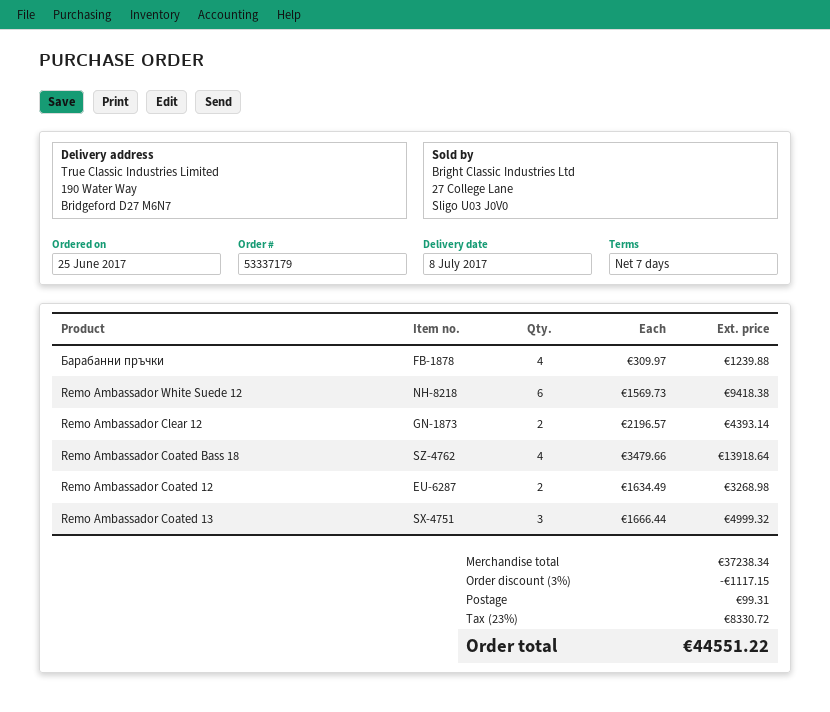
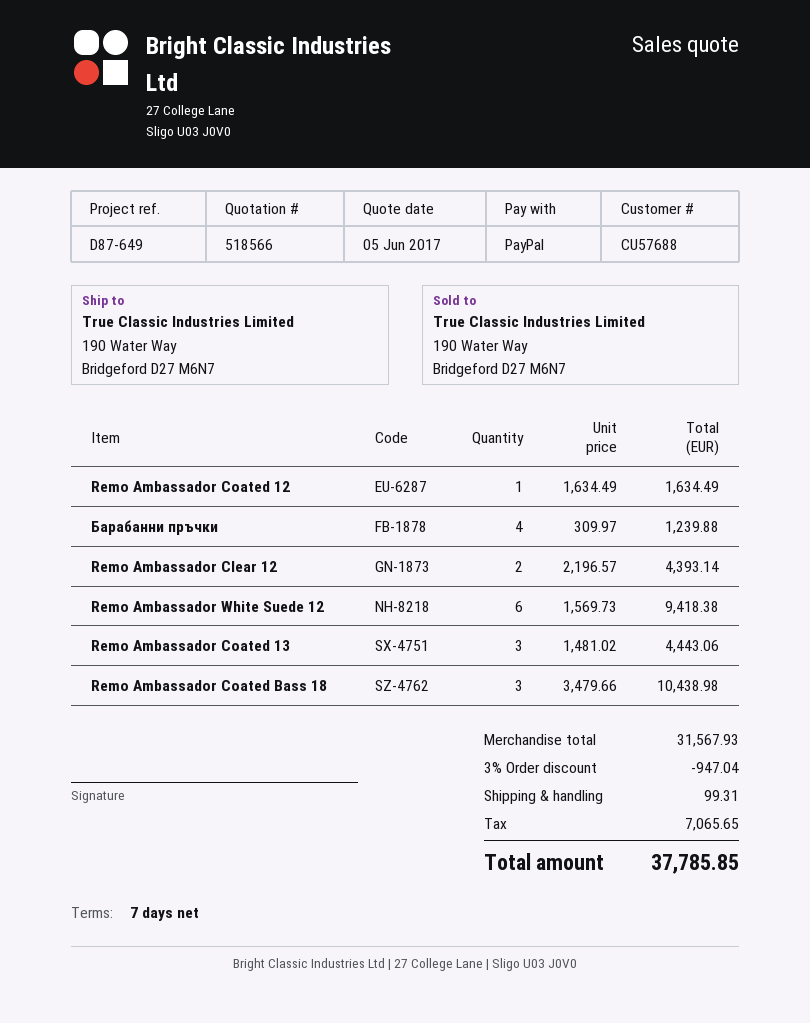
Remo Ambassador Coated Bass 18: 4 x 3479.66 = 13918.64 -> 3 x 3479.66 = 10438.98
Remo Ambassador Coated 12: 2 x 1634.49 = 3268.98 -> 1 x 1634.49 = 1634.49
Remo Ambassador Coated 13: 3 x 1666.44 = 4999.32 -> 3 x 1481.02 = 4443.06
subtotal: 37238.34 -> 31567.93
discount: 3% = 1117.15 -> 3% = 947.04
tax: 8330.72 -> 7065.65
total: 44551.22 -> 37785.85

